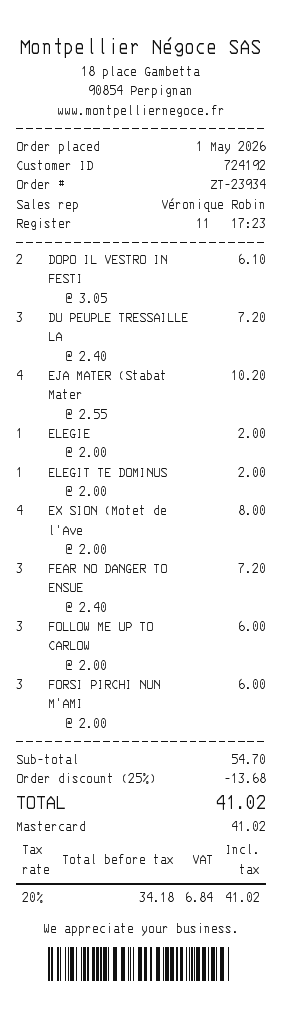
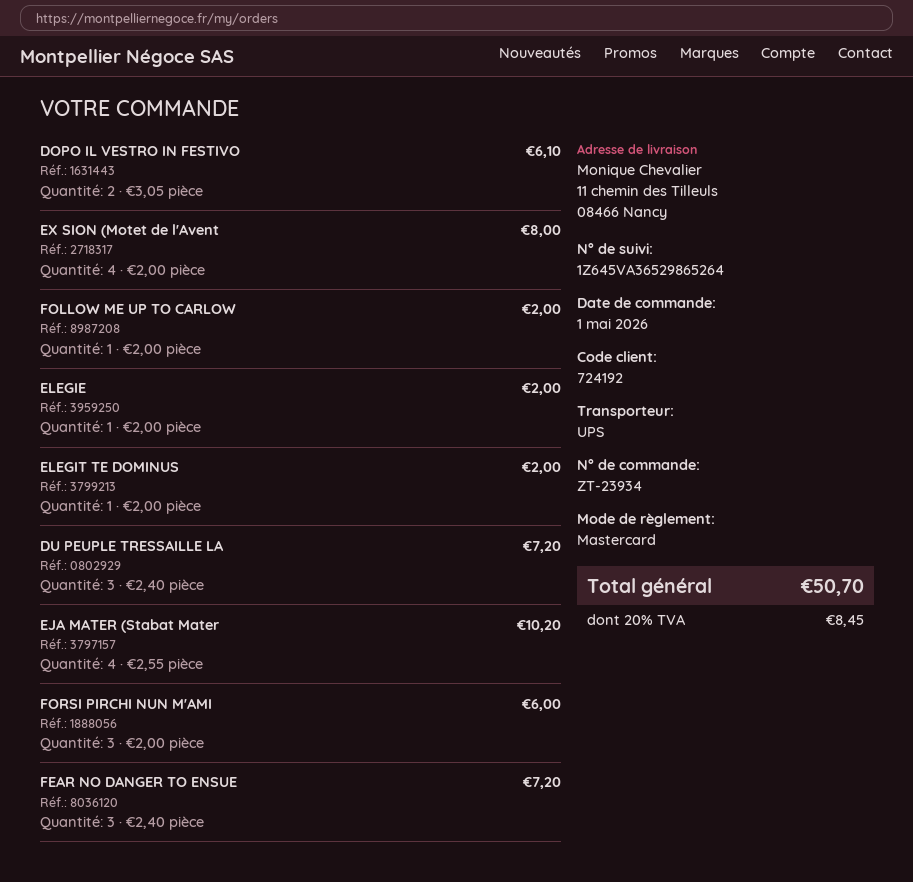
FOLLOW ME UP TO CARLOW: 3 x 2.00 = 6.00 -> 1 x 2.00 = 2.00
discount: 25% = 13.68 -> none
tax: 20% = 6.84 -> 20% = 8.45
total: 41.02 -> 50.70

